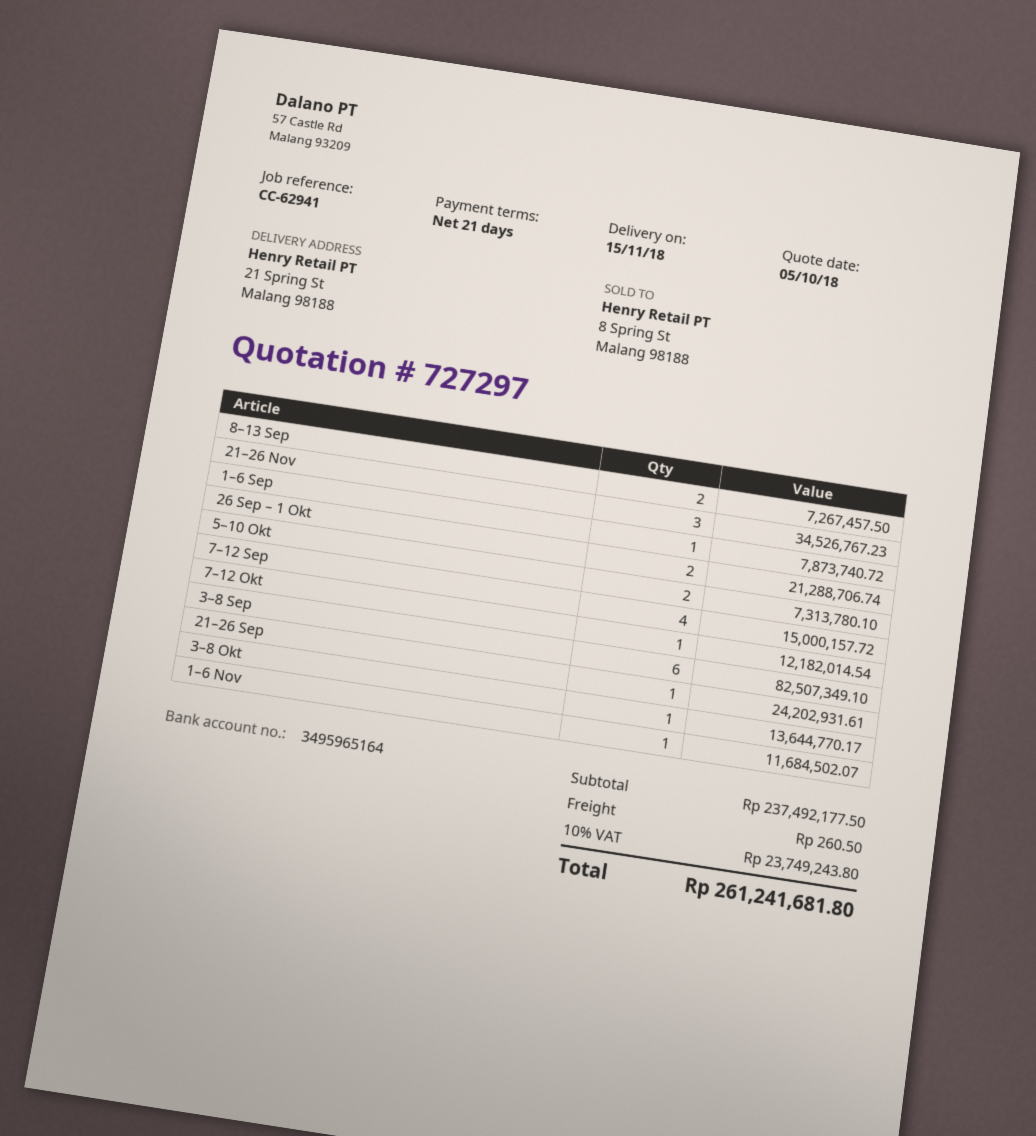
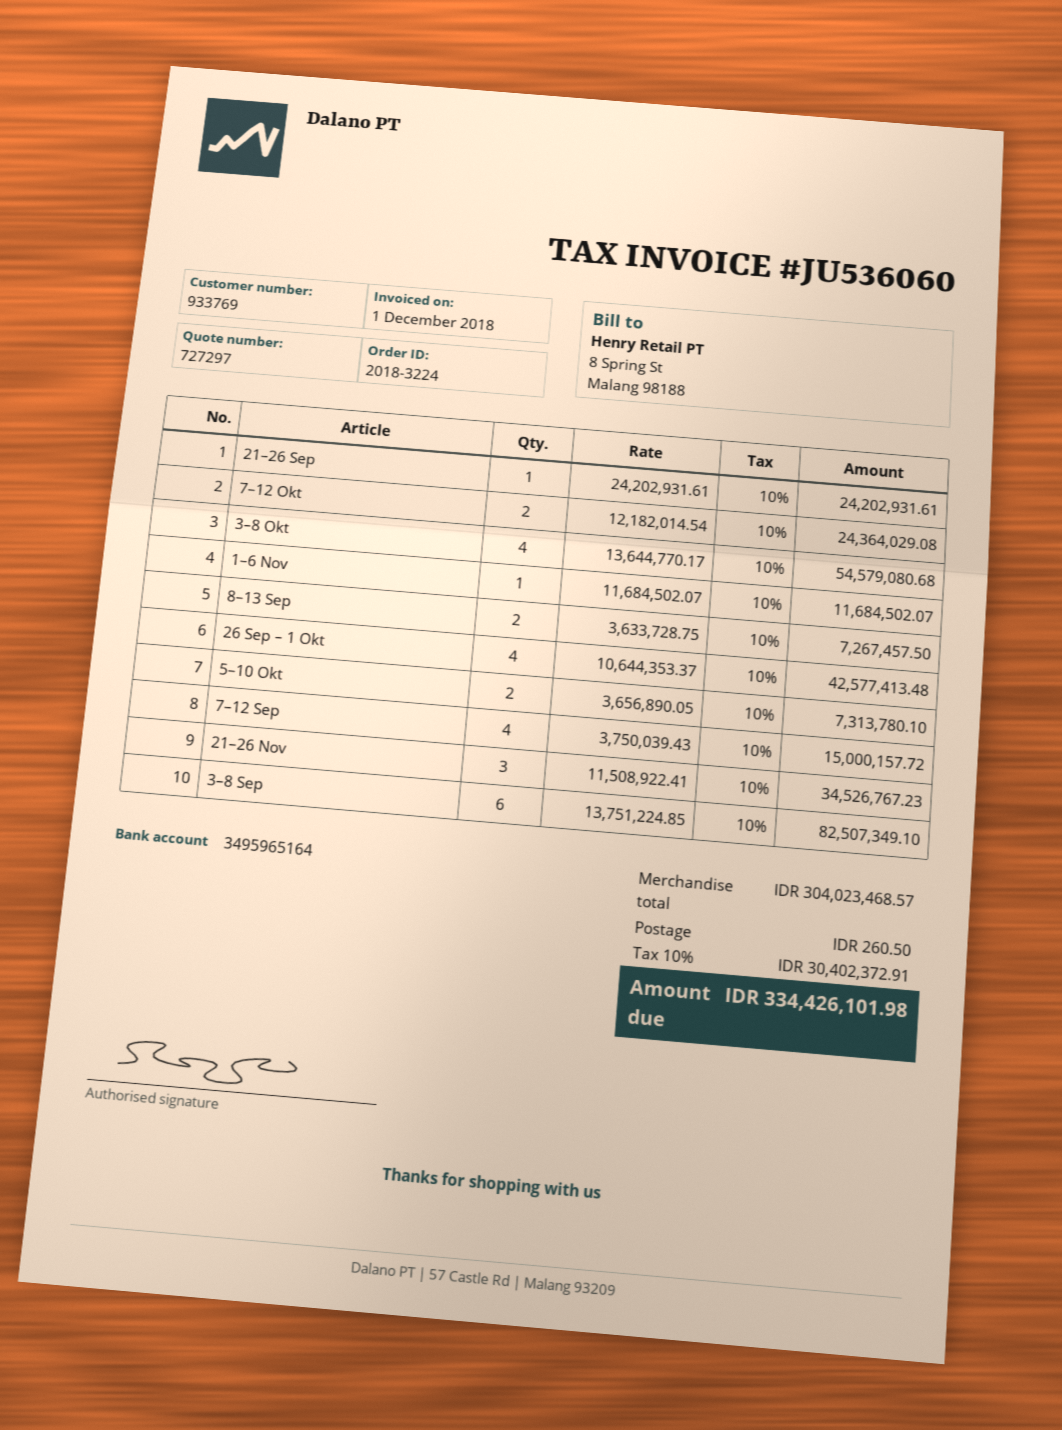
1–6 Sep: 1 for 7873740.72 -> none
26 Sep – 1 Okt: 2 for 21288706.74 -> 4 for 42577413.48
7–12 Okt: 1 for 12182014.54 -> 2 for 24364029.08
3–8 Okt: 1 for 13644770.17 -> 4 for 54579080.68
subtotal: 237492177.50 -> 304023468.57
tax: 10% = 23749243.80 -> 10% = 30402372.91
total: 261241681.80 -> 334426101.98

